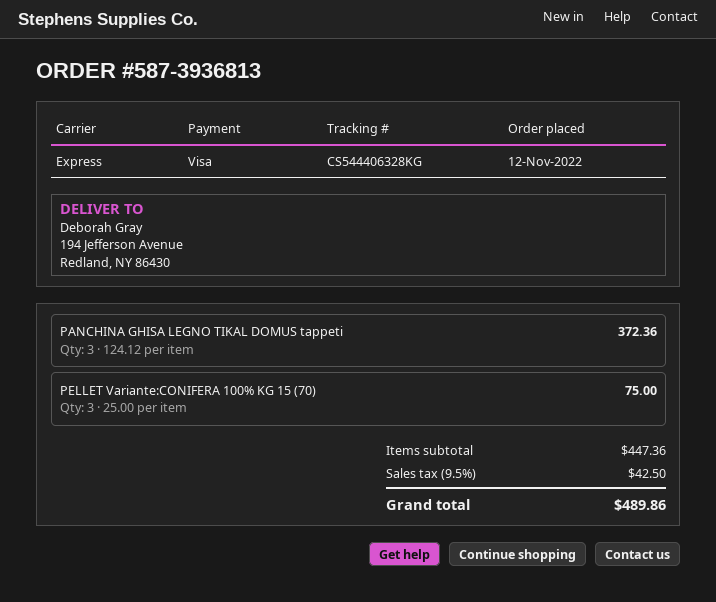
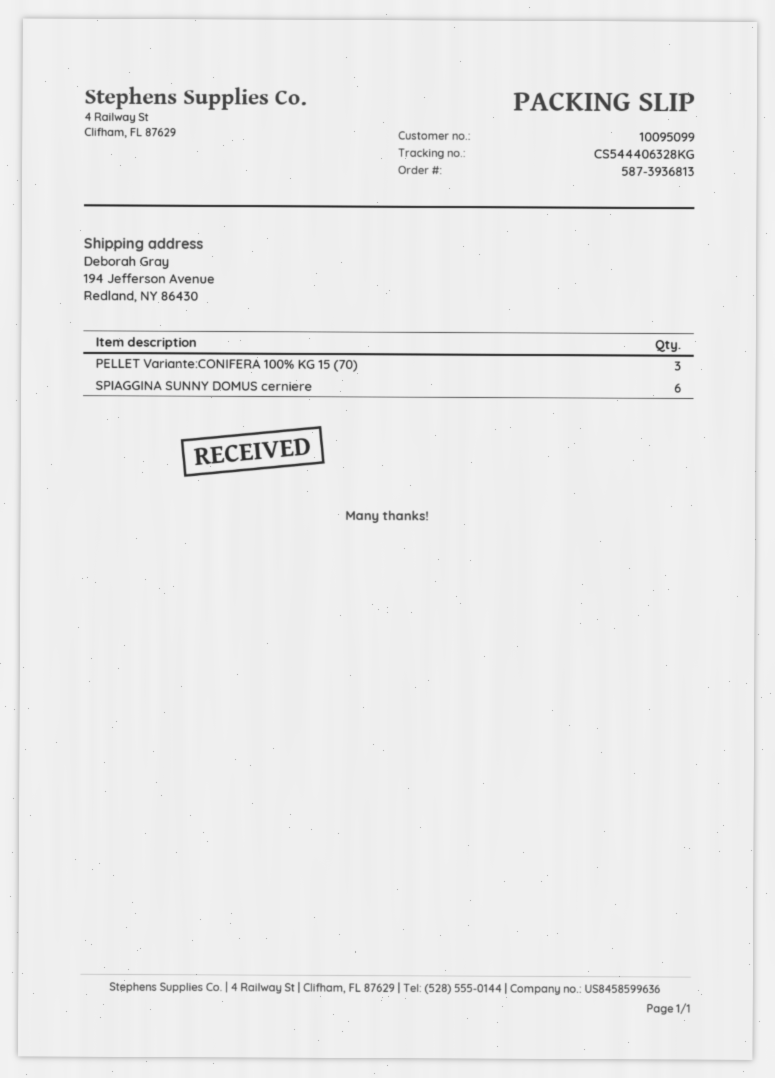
PANCHINA GHISA LEGNO TIKAL DOMUS tappeti: 3 -> none
SPIAGGINA SUNNY DOMUS cerniere: none -> 6

